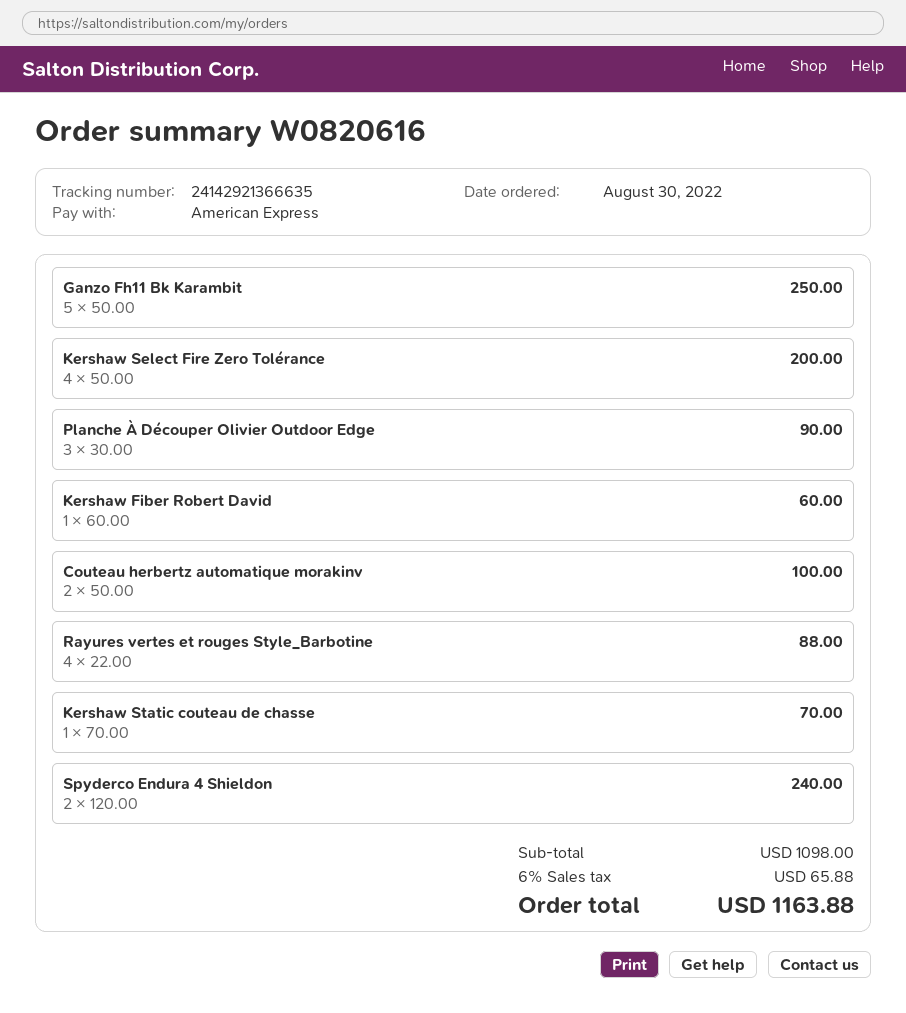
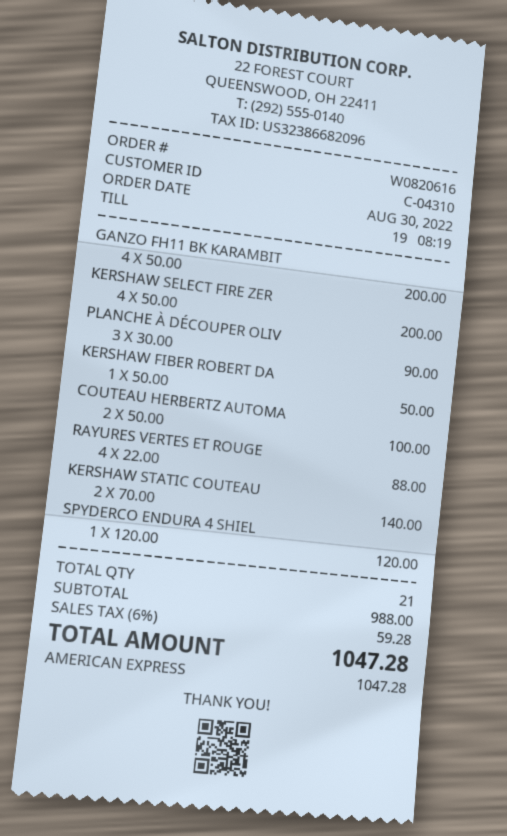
Ganzo Fh11 Bk Karambit: 5 x 50.00 = 250.00 -> 4 x 50.00 = 200.00
Kershaw Fiber Robert David: 1 x 60.00 = 60.00 -> 1 x 50.00 = 50.00
Kershaw Static couteau de chasse: 1 x 70.00 = 70.00 -> 2 x 70.00 = 140.00
Spyderco Endura 4 Shieldon: 2 x 120.00 = 240.00 -> 1 x 120.00 = 120.00
subtotal: 1098.00 -> 988.00
tax: 6% = 65.88 -> 6% = 59.28
total: 1163.88 -> 1047.28

